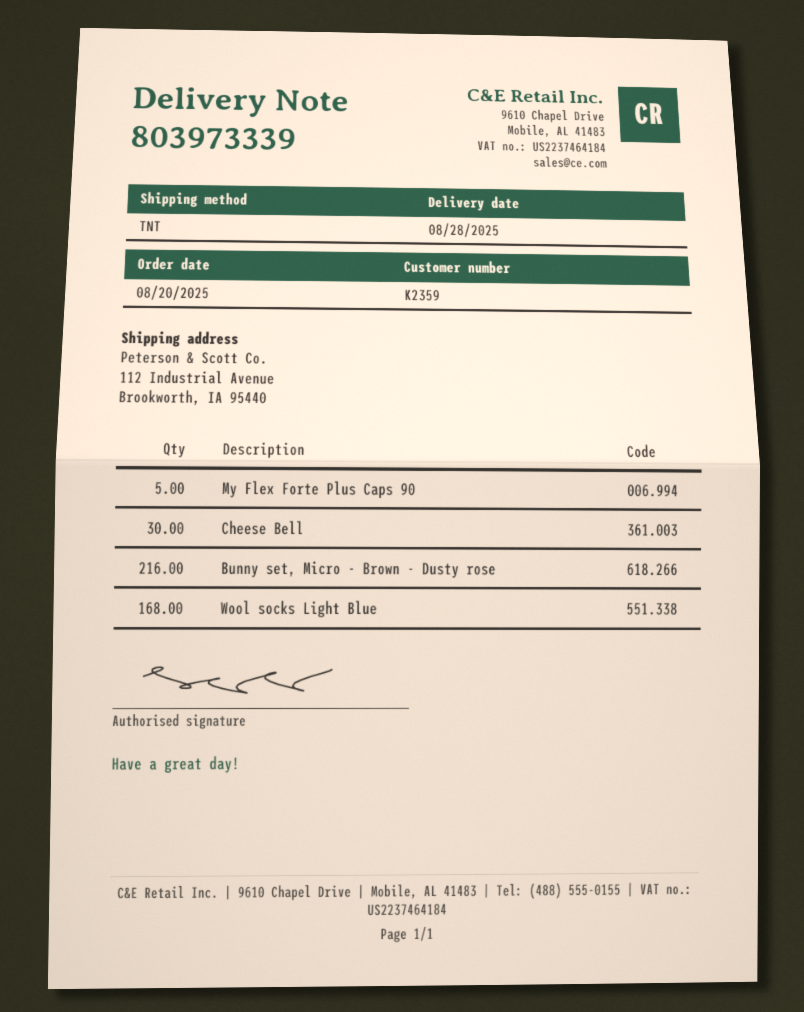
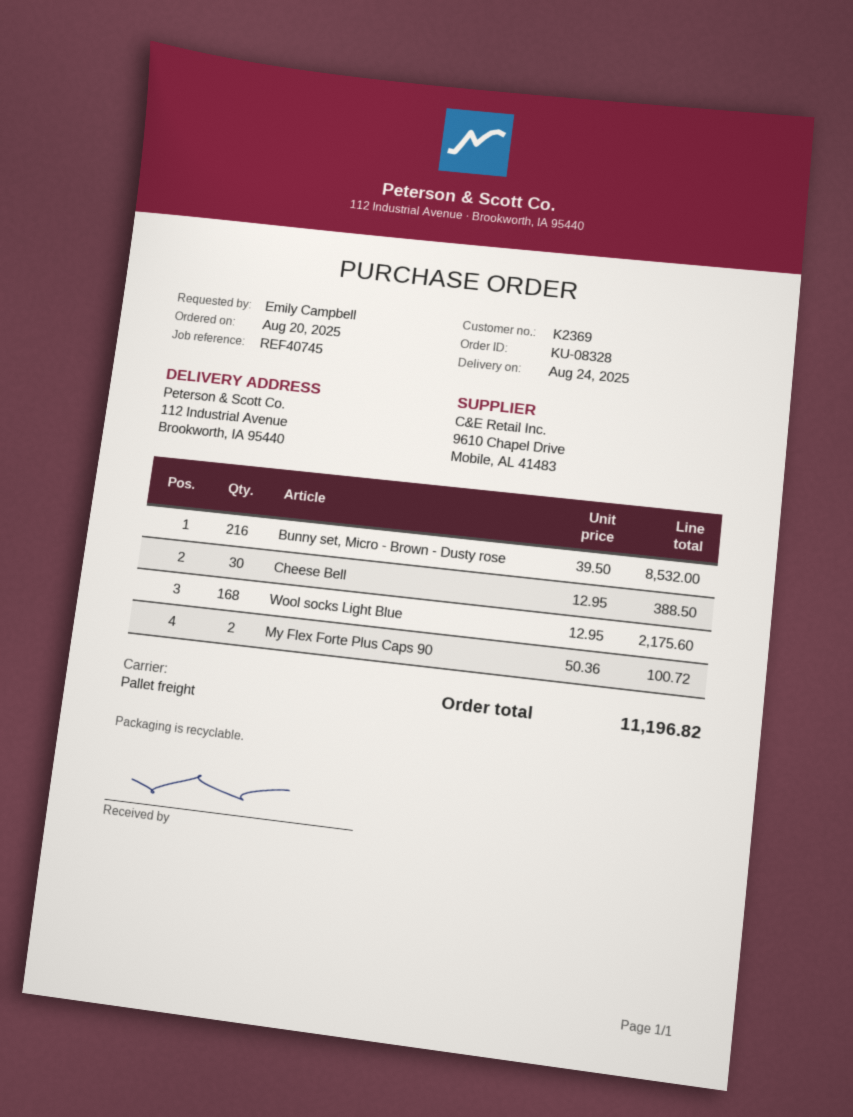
delivery date: 2025-08-28 -> 2025-08-24
customer number: K2359 -> K2369
shipping method: TNT -> pallet freight
My Flex Forte Plus Caps 90: 5 -> 2

